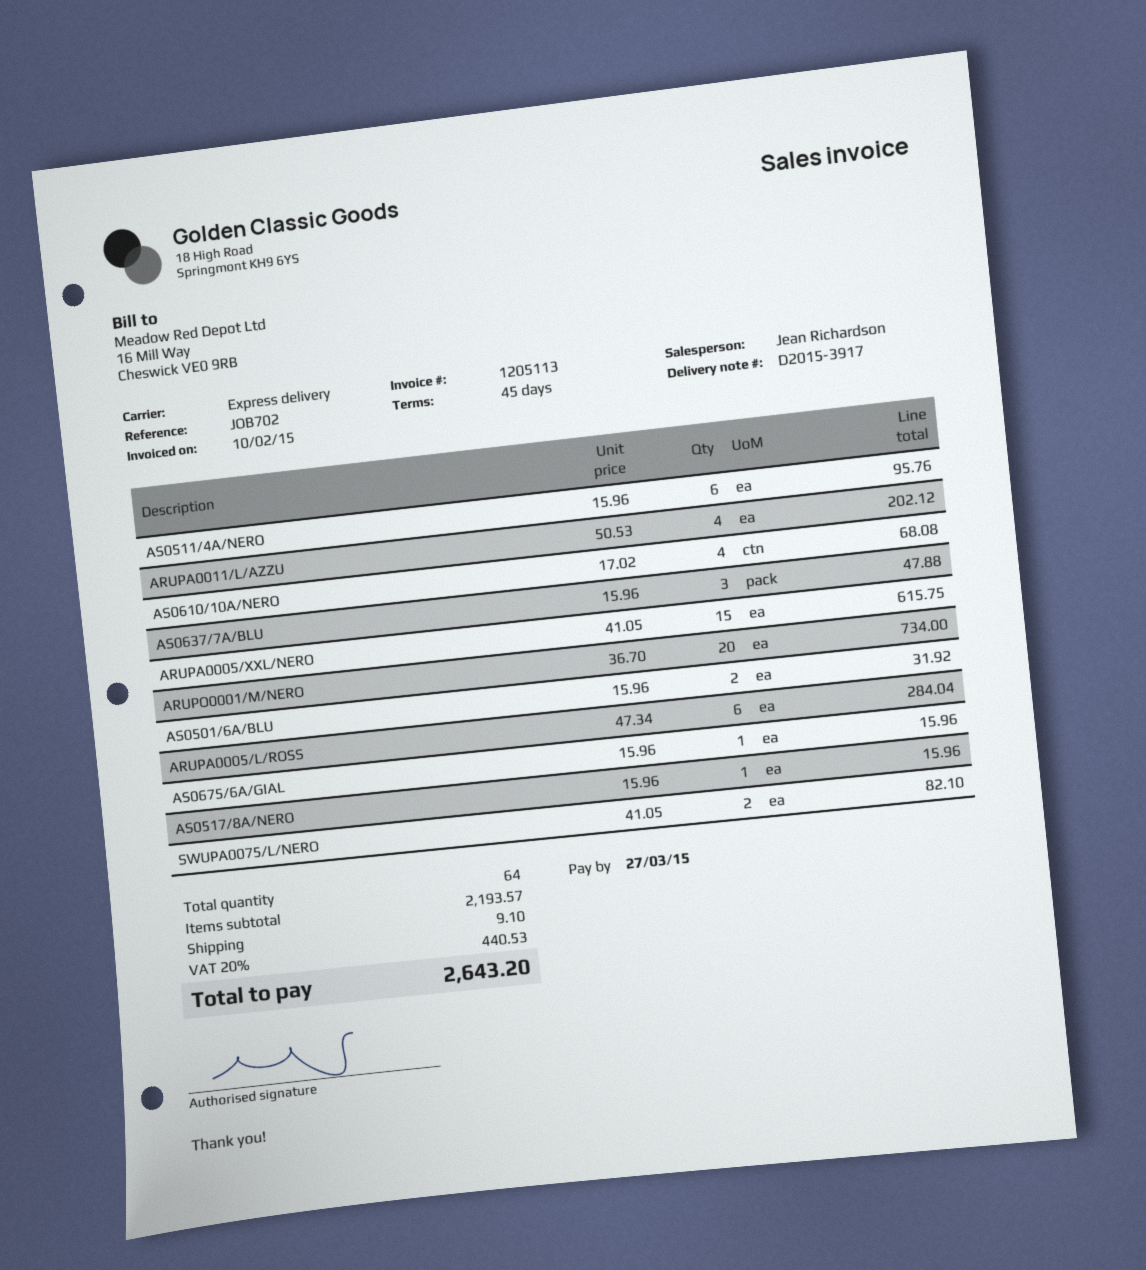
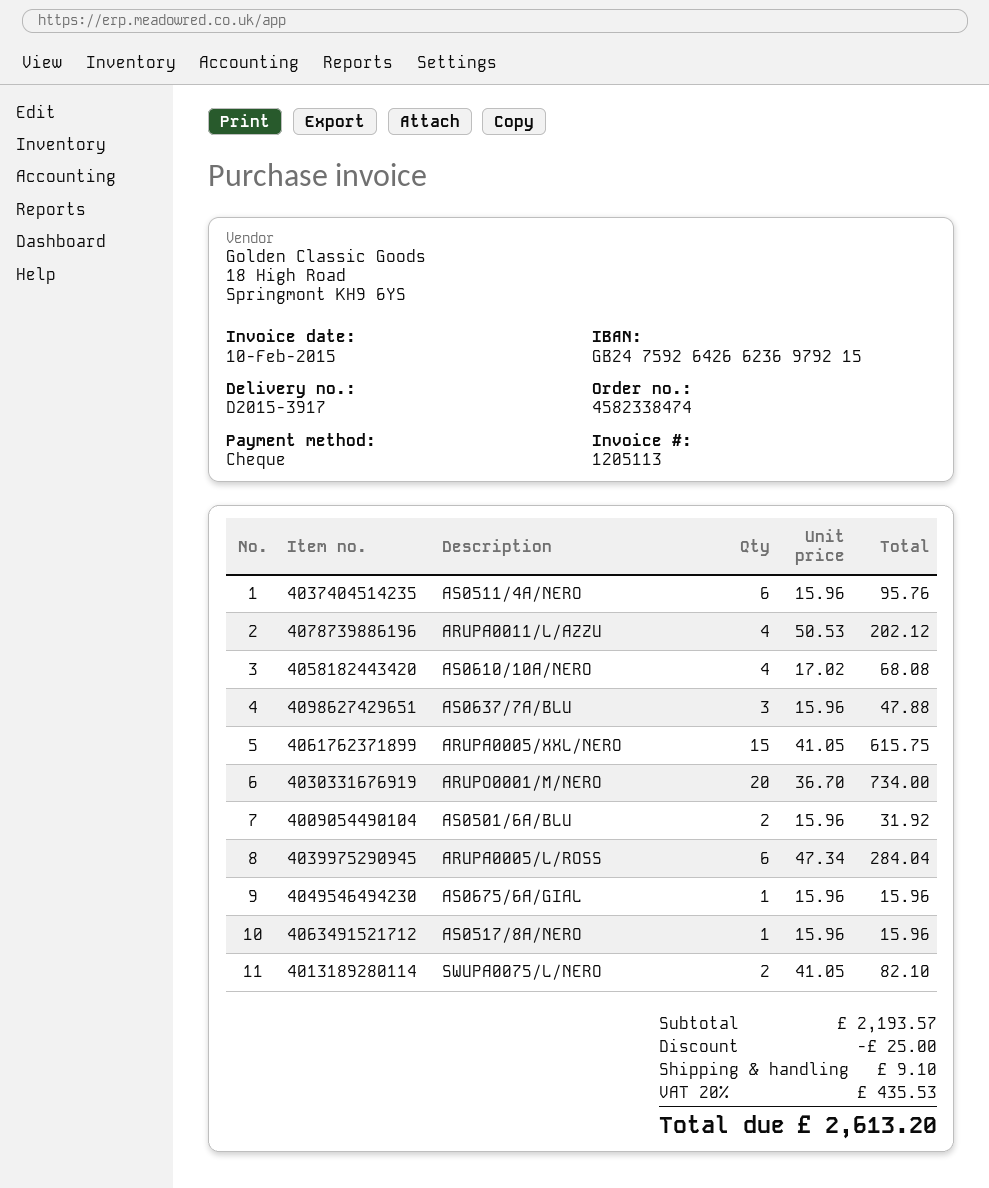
discount: none -> 25.00
tax: 20% = 440.53 -> 20% = 435.53
total: 2643.20 -> 2613.20

